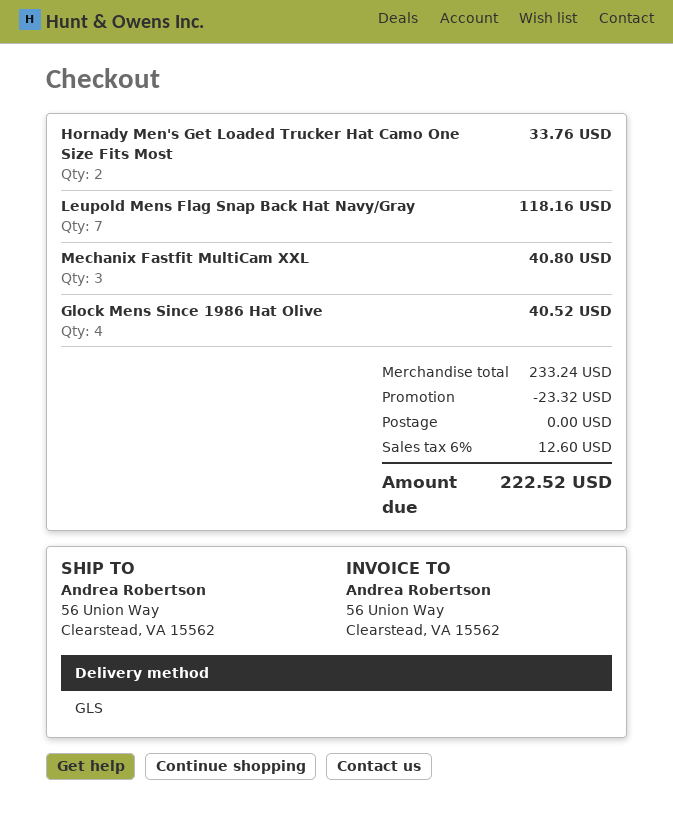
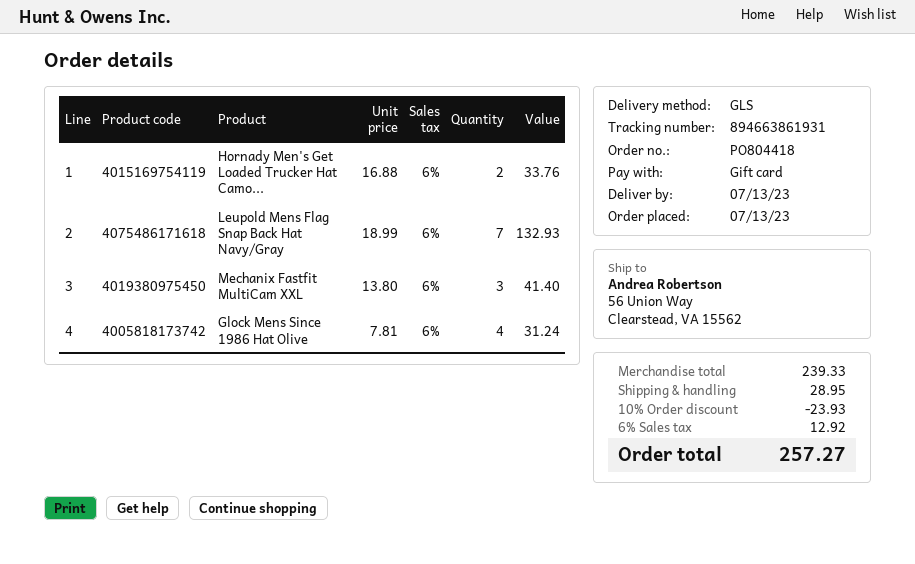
Leupold Mens Flag Snap Back Hat Navy/Gray: 7 for 118.16 -> 7 for 132.93
Mechanix Fastfit MultiCam XXL: 3 for 40.80 -> 3 for 41.40
Glock Mens Since 1986 Hat Olive: 4 for 40.52 -> 4 for 31.24
subtotal: 233.24 -> 239.33
discount: 23.32 -> 23.93
shipping: 0.00 -> 28.95
tax: 6% = 12.60 -> 6% = 12.92
total: 222.52 -> 257.27

